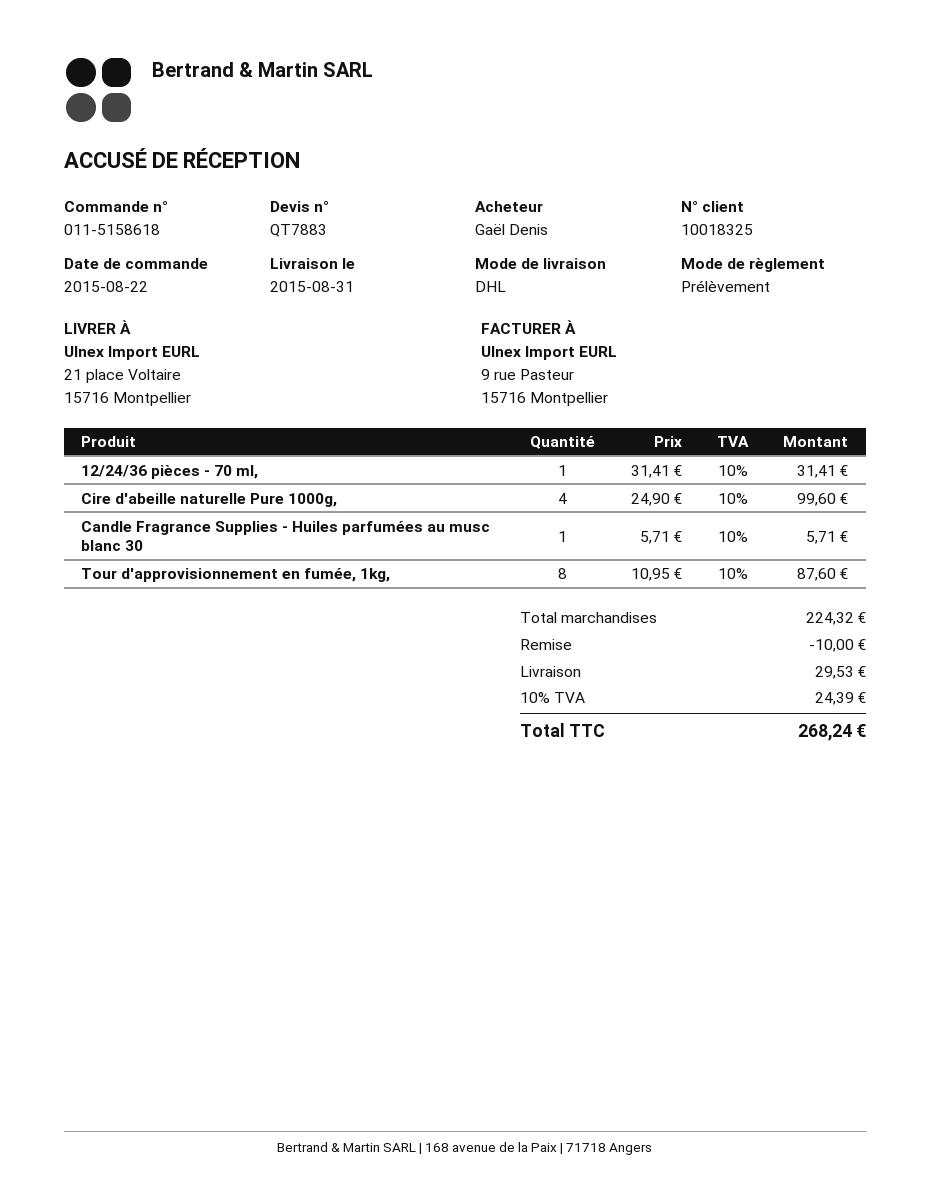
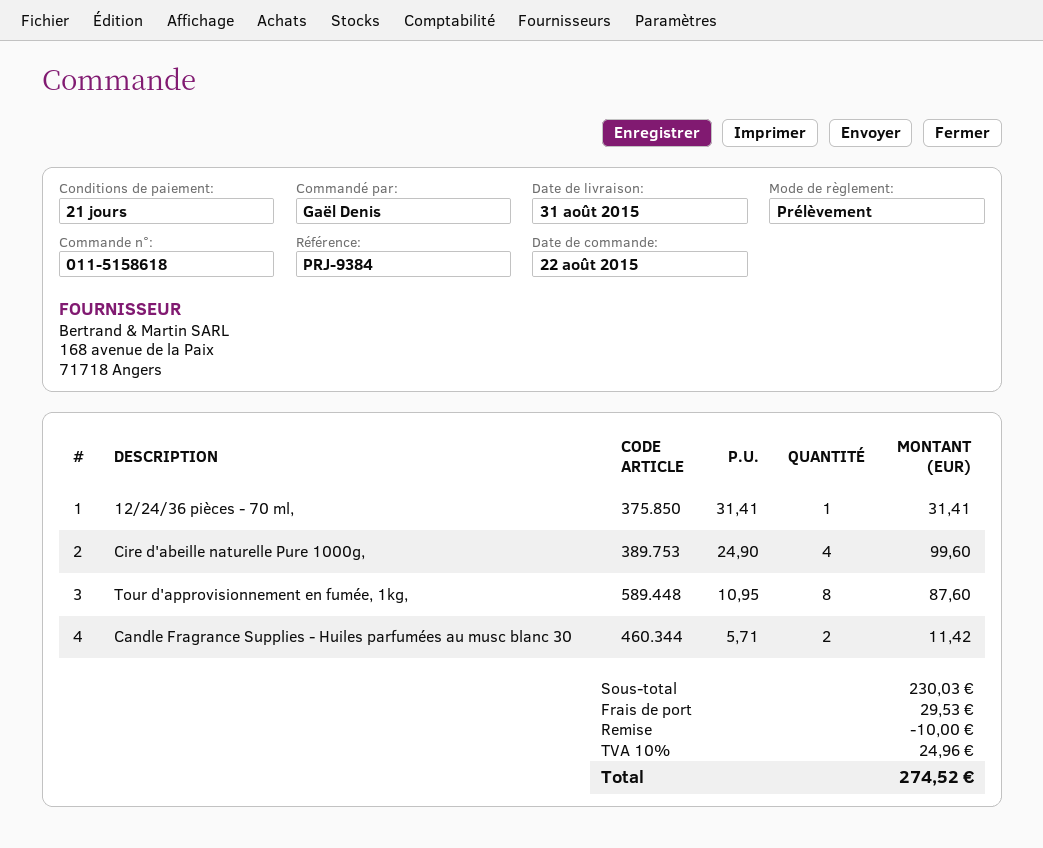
Candle Fragrance Supplies - Huiles parfumées au musc blanc 30: 1 x 5.71 = 5.71 -> 2 x 5.71 = 11.42
subtotal: 224.32 -> 230.03
tax: 10% = 24.39 -> 10% = 24.96
total: 268.24 -> 274.52

